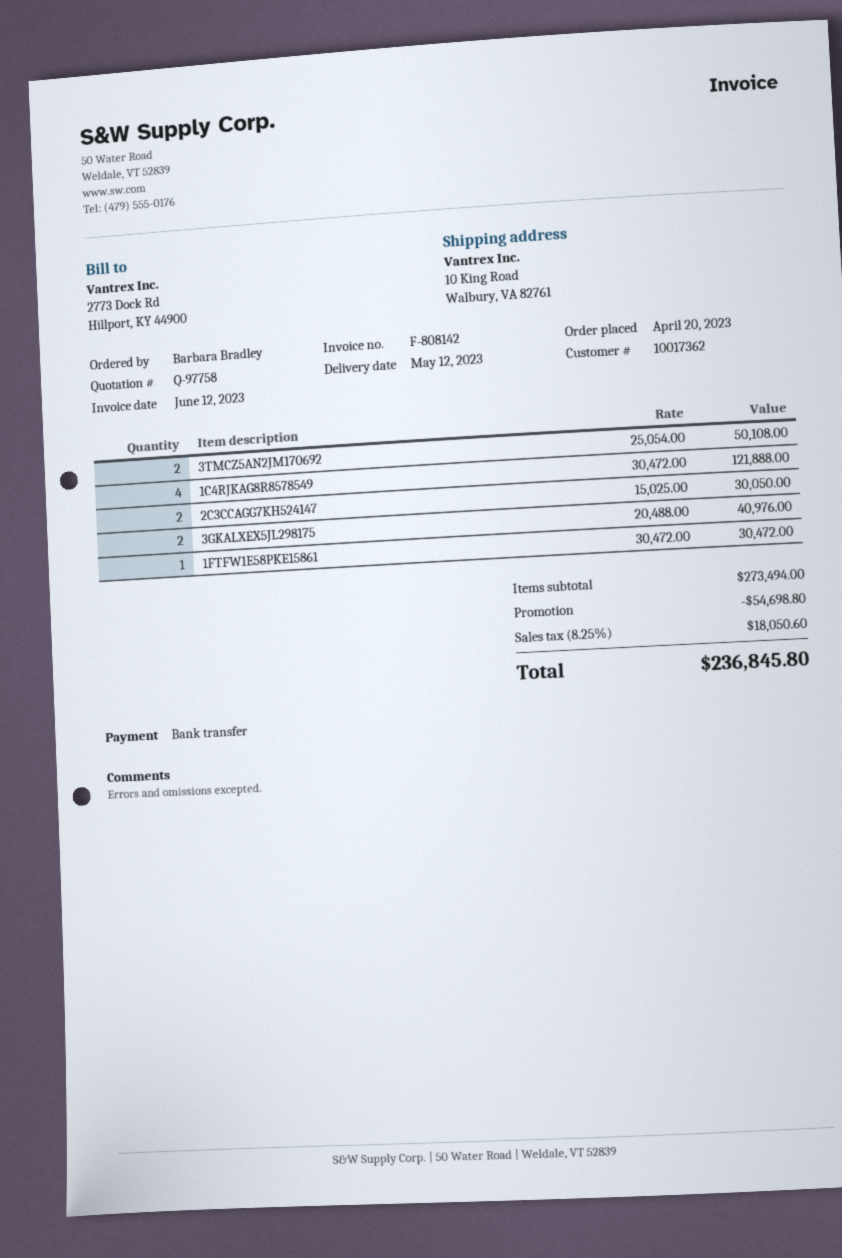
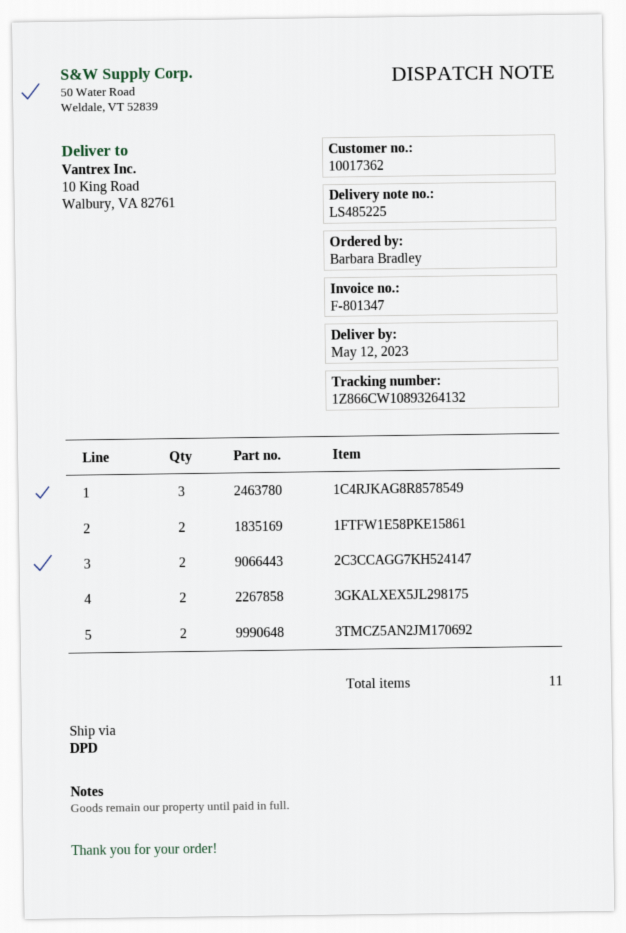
invoice number: F-808142 -> F-801347
1C4RJKAG8R8578549: 4 -> 3
1FTFW1E58PKE15861: 1 -> 2

